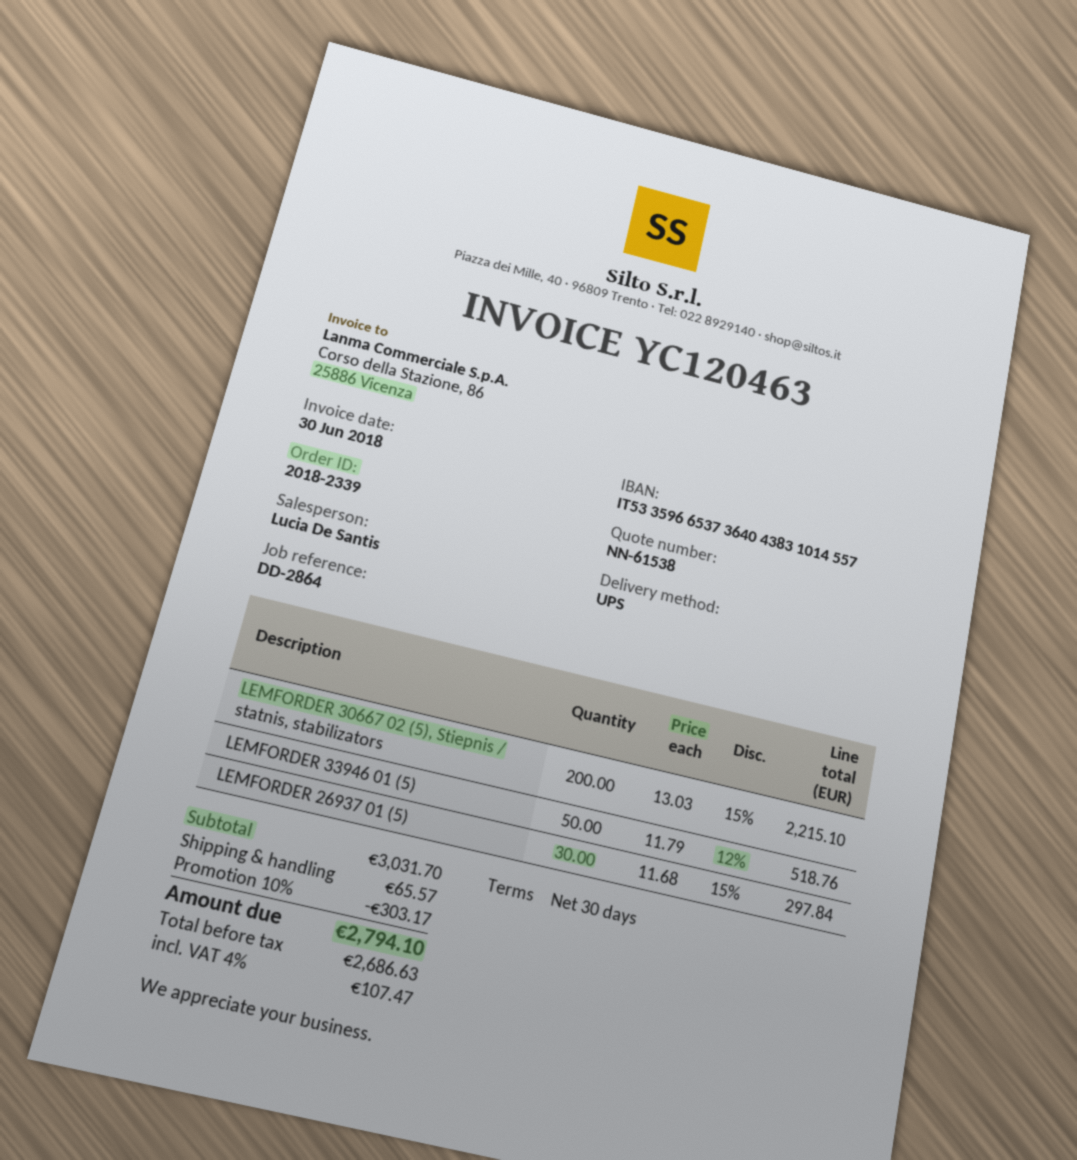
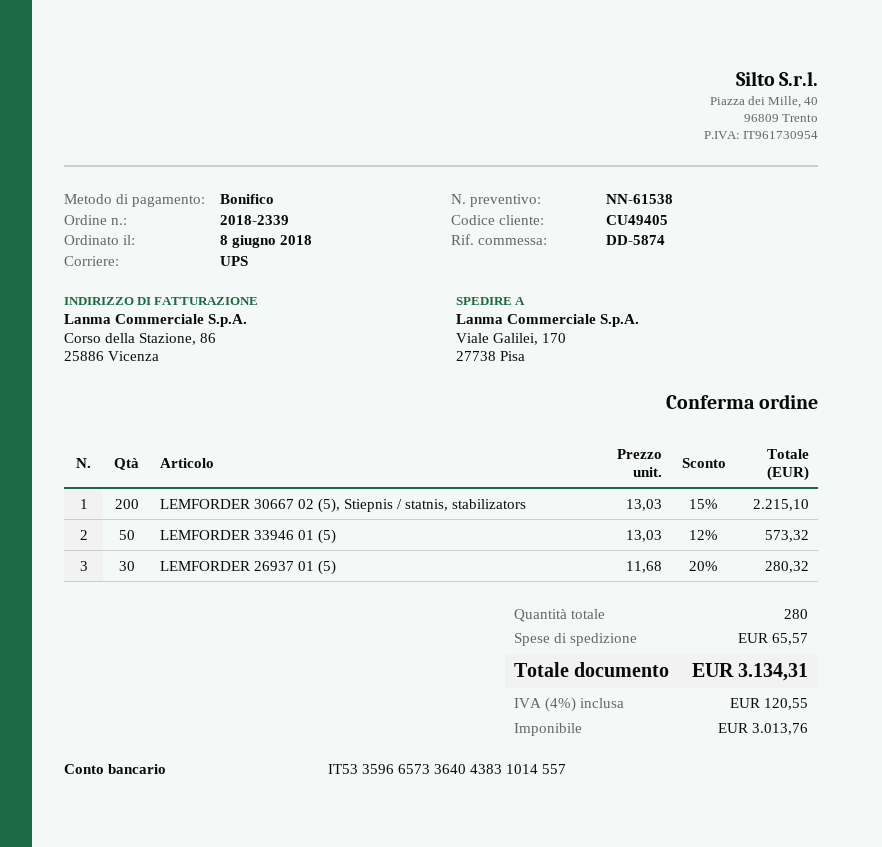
reference: DD-2864 -> DD-5874
bank account: IT5335966537364043831014557 -> IT5335966573364043831014557
LEMFORDER 33946 01 (5): 50 x 11.79 - 12% = 518.76 -> 50 x 13.03 - 12% = 573.32
LEMFORDER 26937 01 (5): 30 x 11.68 - 15% = 297.84 -> 30 x 11.68 - 20% = 280.32
discount: 10% = 303.17 -> none
net: 2686.63 -> 3013.76
tax: 4% = 107.47 -> 4% = 120.55
total: 2794.10 -> 3134.31

